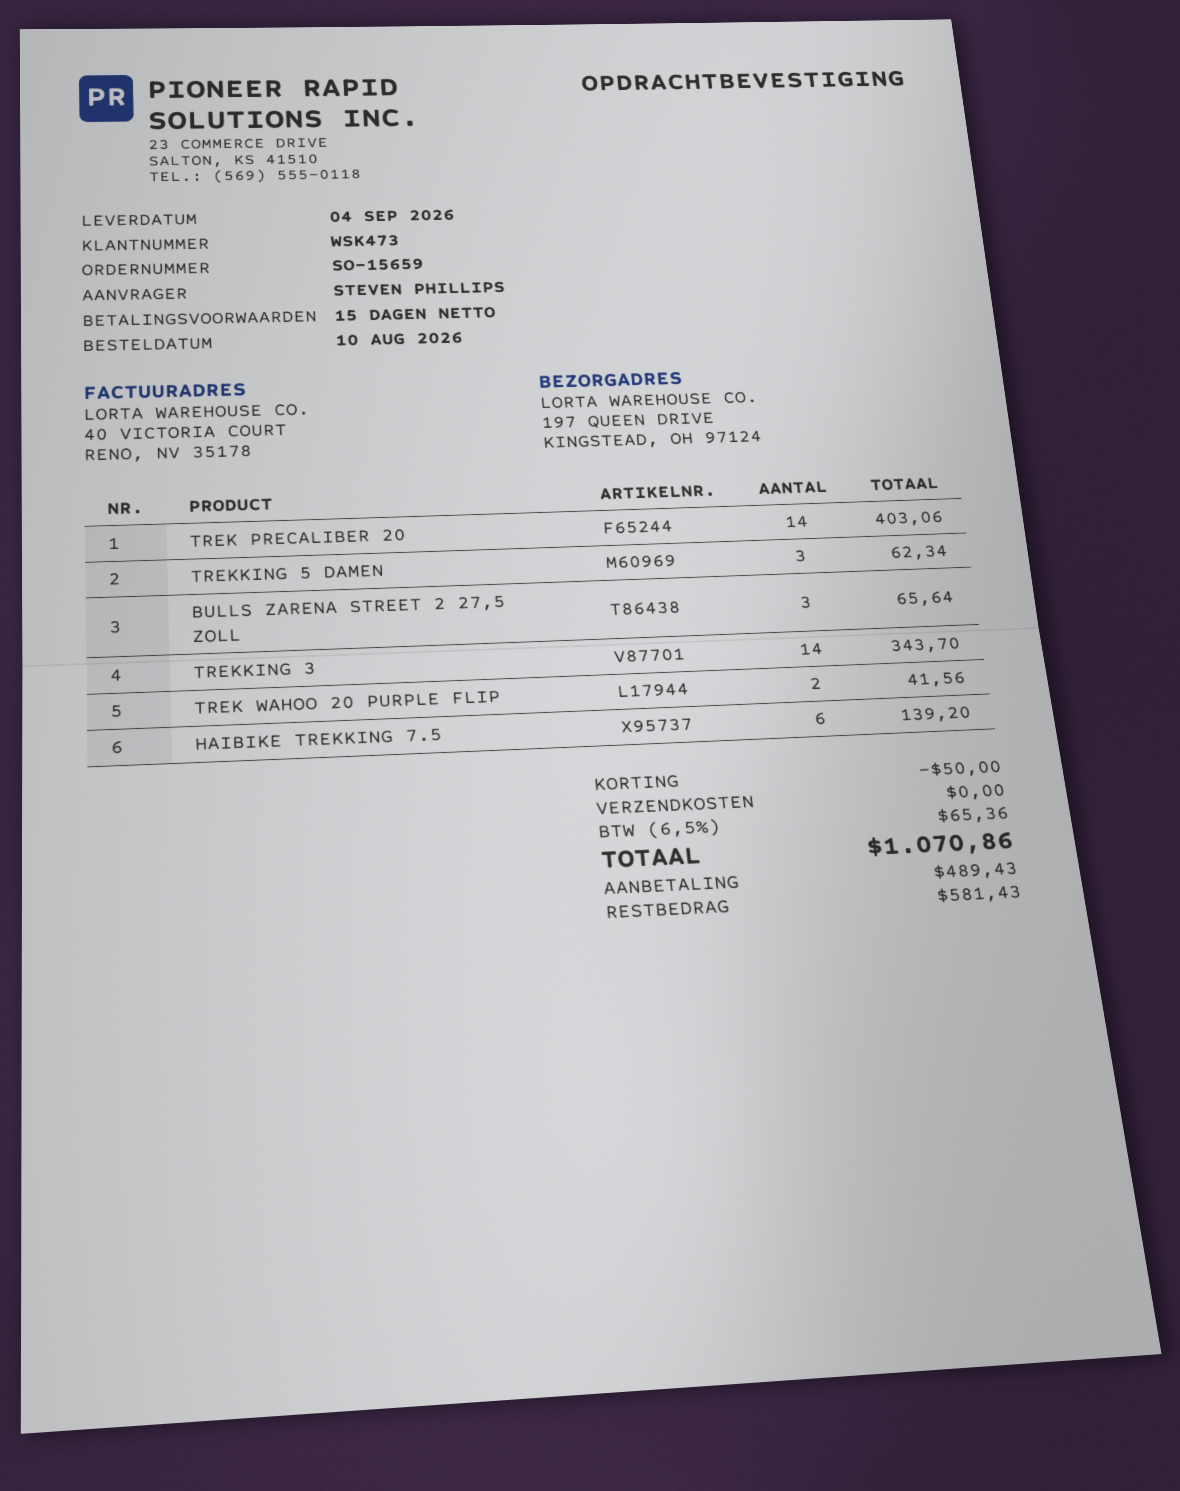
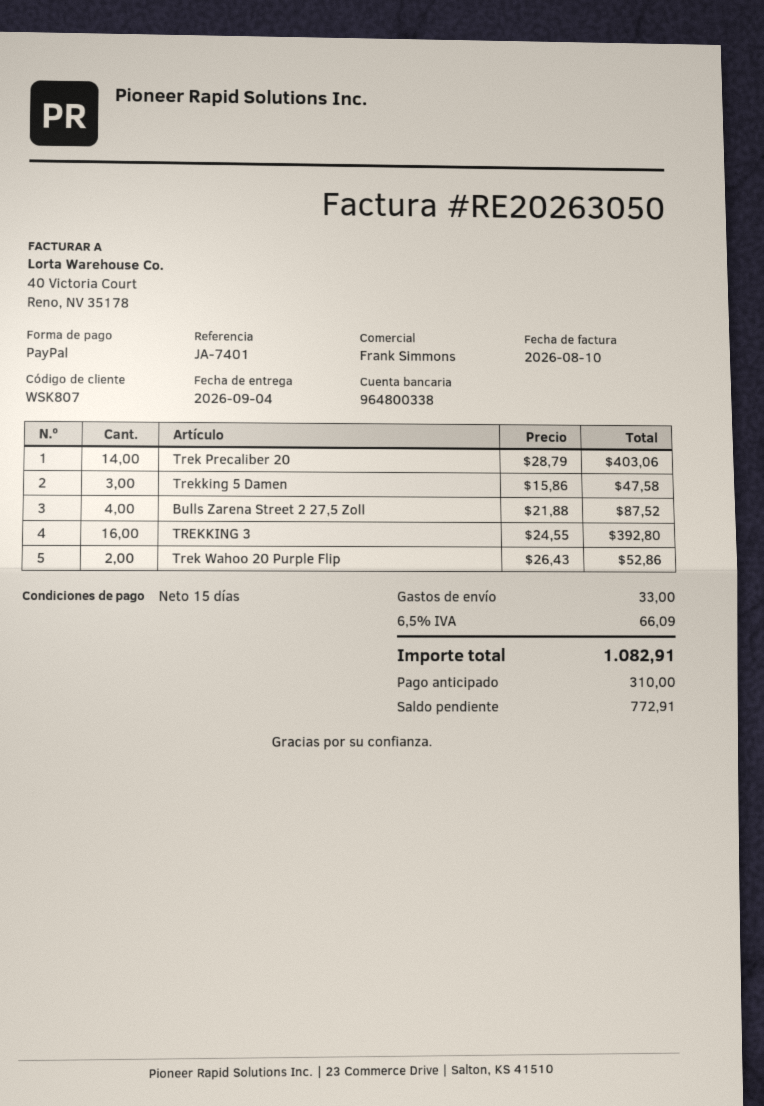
customer number: WSK473 -> WSK807
TREKKING 5 DAMEN: 3 for 62.34 -> 3 for 47.58
BULLS ZARENA STREET 2 27,5 ZOLL: 3 for 65.64 -> 4 for 87.52
TREKKING 3: 14 for 343.70 -> 16 for 392.80
TREK WAHOO 20 PURPLE FLIP: 2 for 41.56 -> 2 for 52.86
HAIBIKE TREKKING 7.5: 6 for 139.20 -> none
discount: 50.00 -> none
shipping: 0.00 -> 33.00
tax: 6.5% = 65.36 -> 6.5% = 66.09
total: 1070.86 -> 1082.91
deposit: 489.43 -> 310.00
balance: 581.43 -> 772.91

